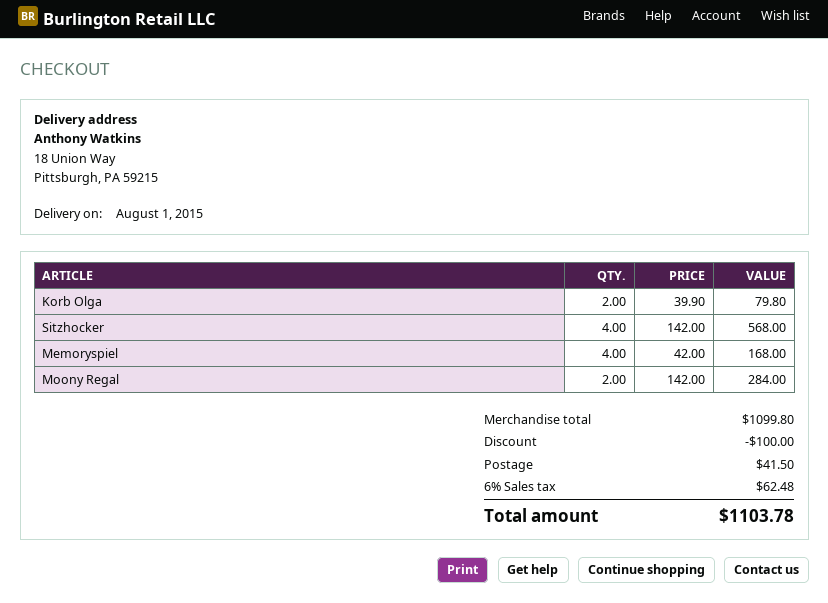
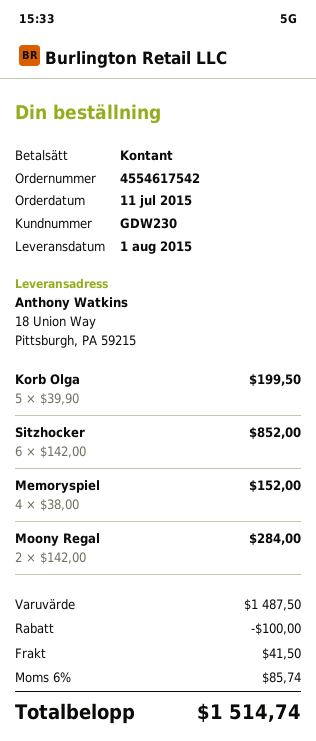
Korb Olga: 2 x 39.90 = 79.80 -> 5 x 39.90 = 199.50
Sitzhocker: 4 x 142.00 = 568.00 -> 6 x 142.00 = 852.00
Memoryspiel: 4 x 42.00 = 168.00 -> 4 x 38.00 = 152.00
subtotal: 1099.80 -> 1487.50
tax: 6% = 62.48 -> 6% = 85.74
total: 1103.78 -> 1514.74

